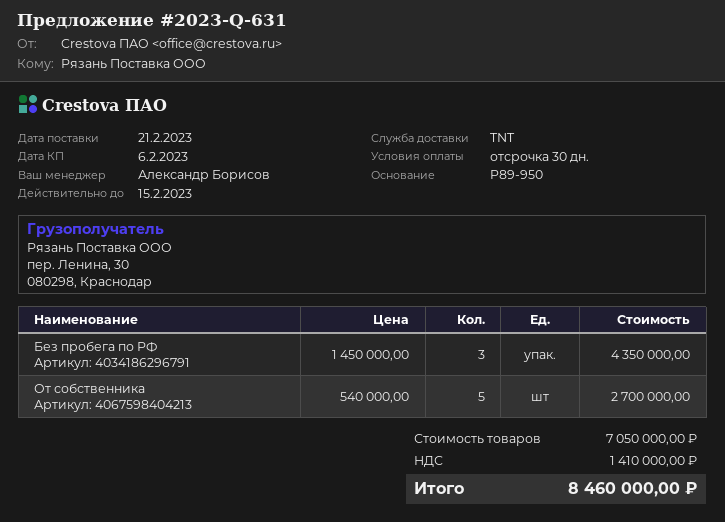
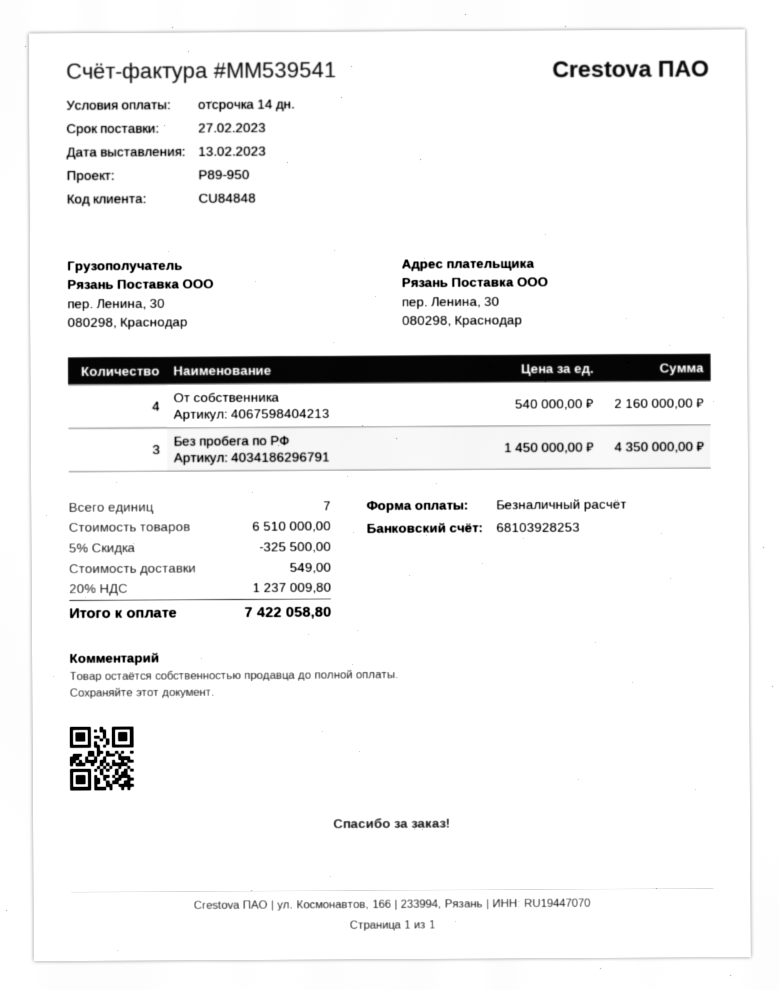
delivery date: 2023-02-21 -> 2023-02-27
payment terms: 30 days -> 14 days
От собственника: 5 x 540000.00 = 2700000.00 -> 4 x 540000.00 = 2160000.00
subtotal: 7050000.00 -> 6510000.00
discount: none -> 5% = 325500.00
shipping: none -> 549.00
tax: 1410000.00 -> 1237009.80
total: 8460000.00 -> 7422058.80

